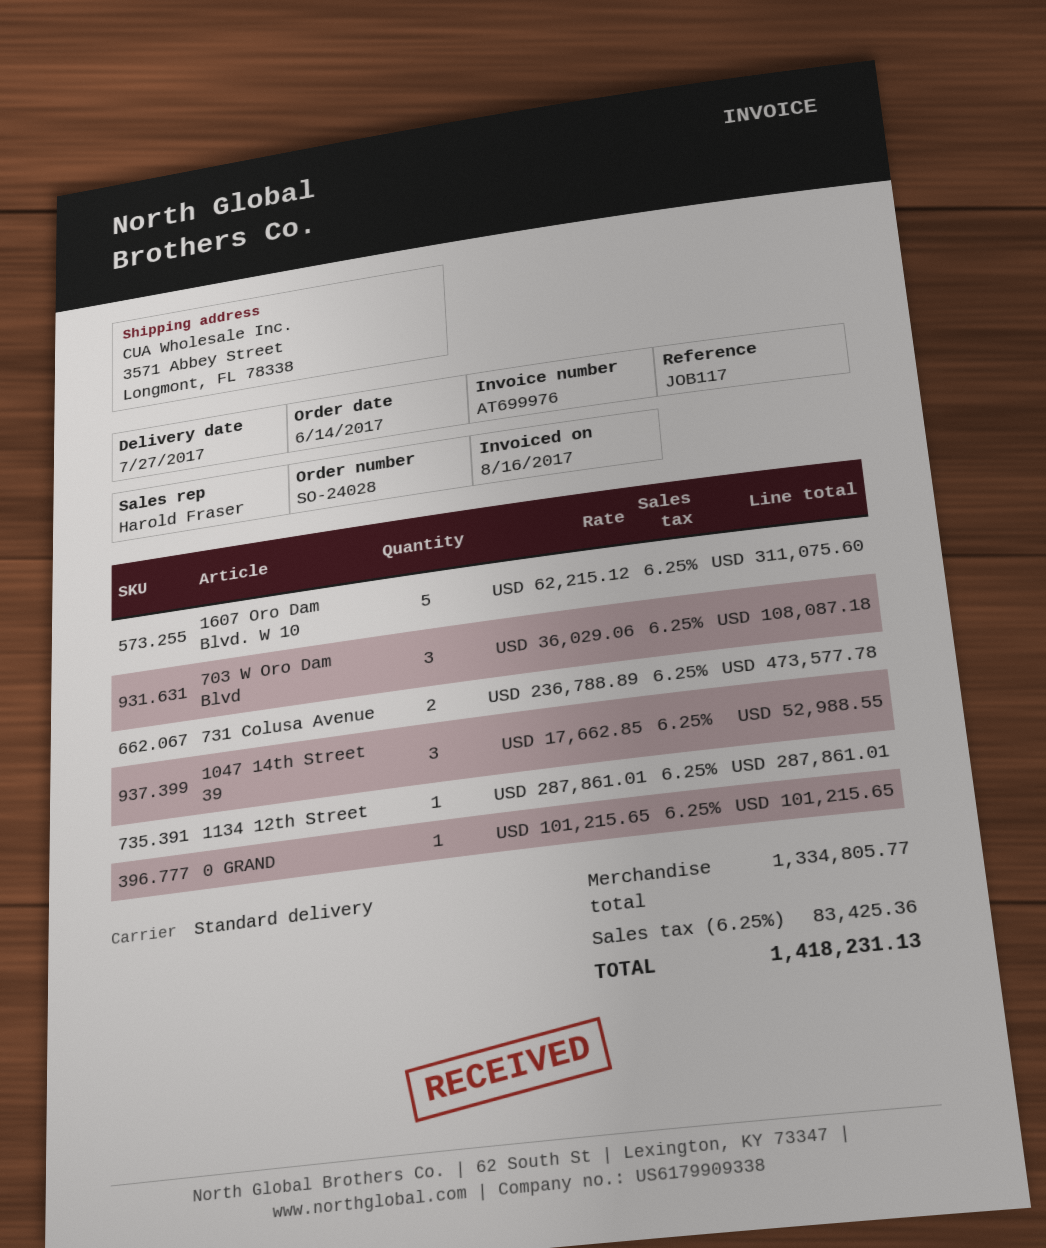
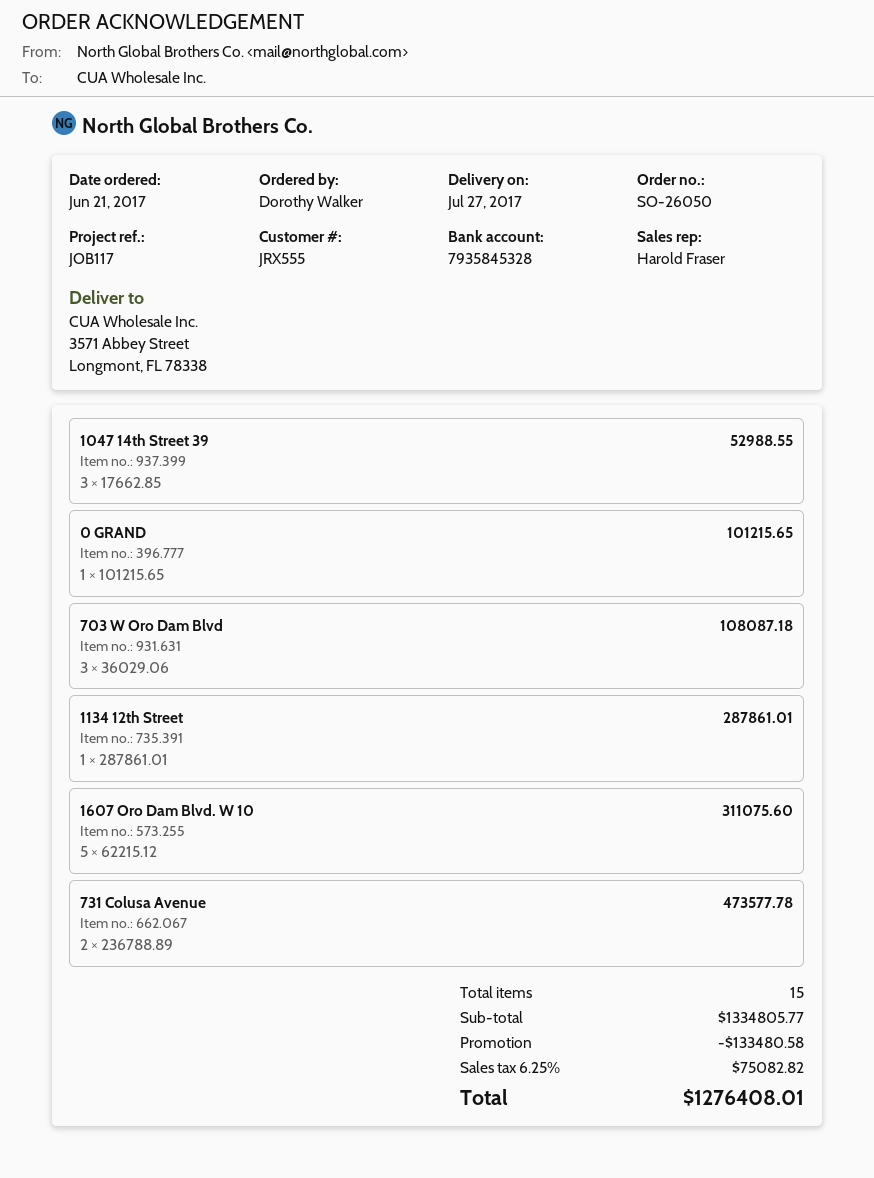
order number: SO-24028 -> SO-26050
order date: 2017-06-14 -> 2017-06-21
discount: none -> 133480.58
tax: 6.25% = 83425.36 -> 6.25% = 75082.82
total: 1418231.13 -> 1276408.01

